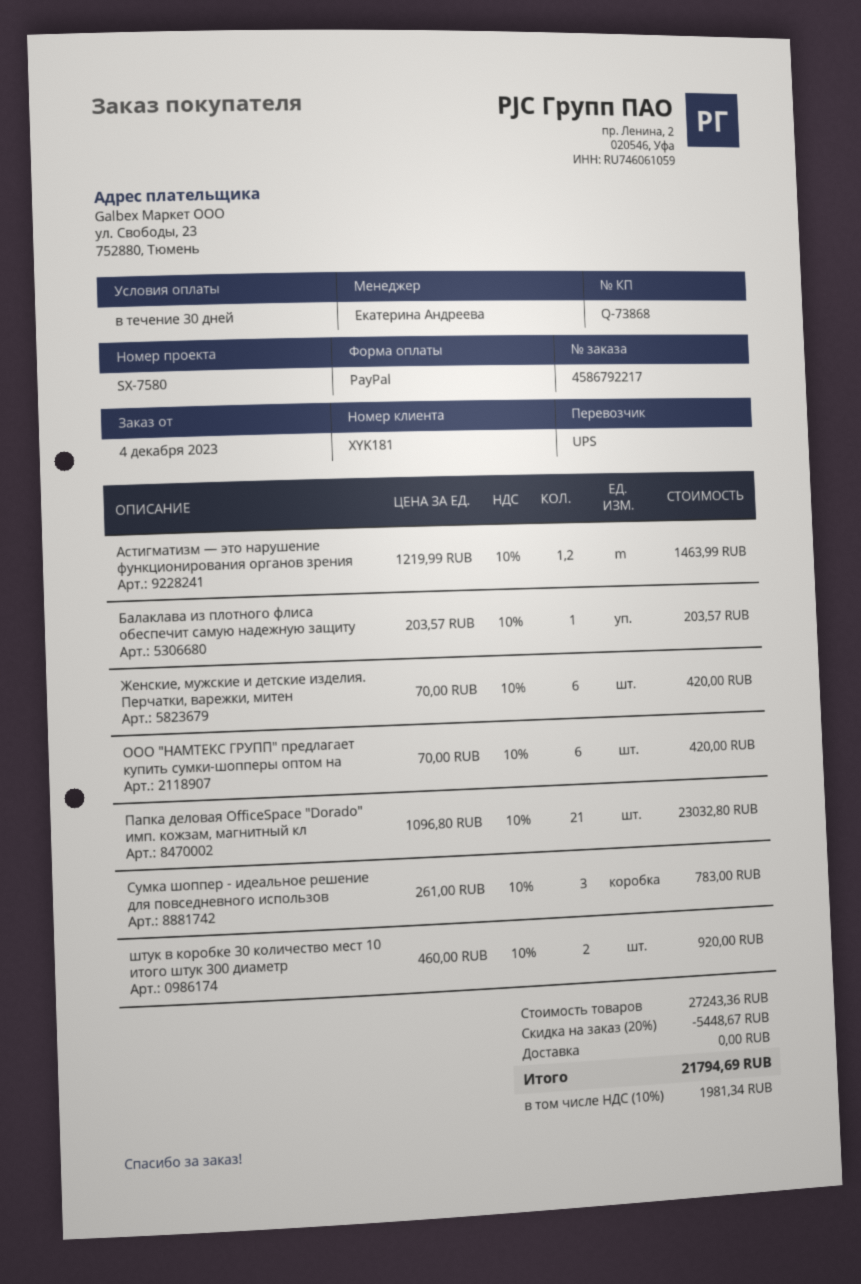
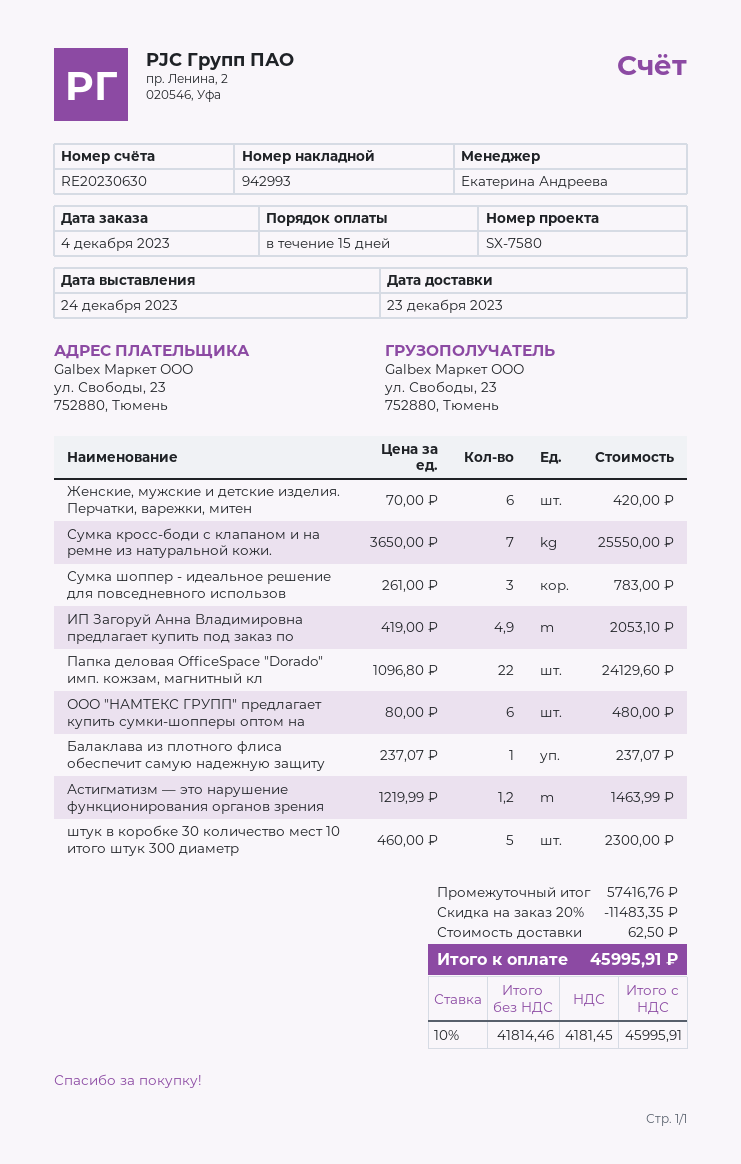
payment terms: 30 days -> 15 days
Балаклава из плотного флиса обеспечит самую надежную защиту: 1 x 203.57 = 203.57 -> 1 x 237.07 = 237.07
ООО "НАМТЕКС ГРУПП" предлагает купить сумки-шопперы оптом на: 6 x 70.00 = 420.00 -> 6 x 80.00 = 480.00
Папка деловая OfficeSpace "Dorado" имп. кожзам, магнитный кл: 21 x 1096.80 = 23032.80 -> 22 x 1096.80 = 24129.60
штук в коробке 30 количество мест 10 итого штук 300 диаметр: 2 x 460.00 = 920.00 -> 5 x 460.00 = 2300.00
Сумка кросс-боди с клапаном и на ремне из натуральной кожи.: none -> 7 x 3650.00 = 25550.00
ИП Загоруй Анна Владимировна предлагает купить под заказ по: none -> 4.9 x 419.00 = 2053.10
subtotal: 27243.36 -> 57416.76
discount: 20% = 5448.67 -> 20% = 11483.35
shipping: 0.00 -> 62.50
tax: 10% = 1981.34 -> 10% = 4181.45
total: 21794.69 -> 45995.91

